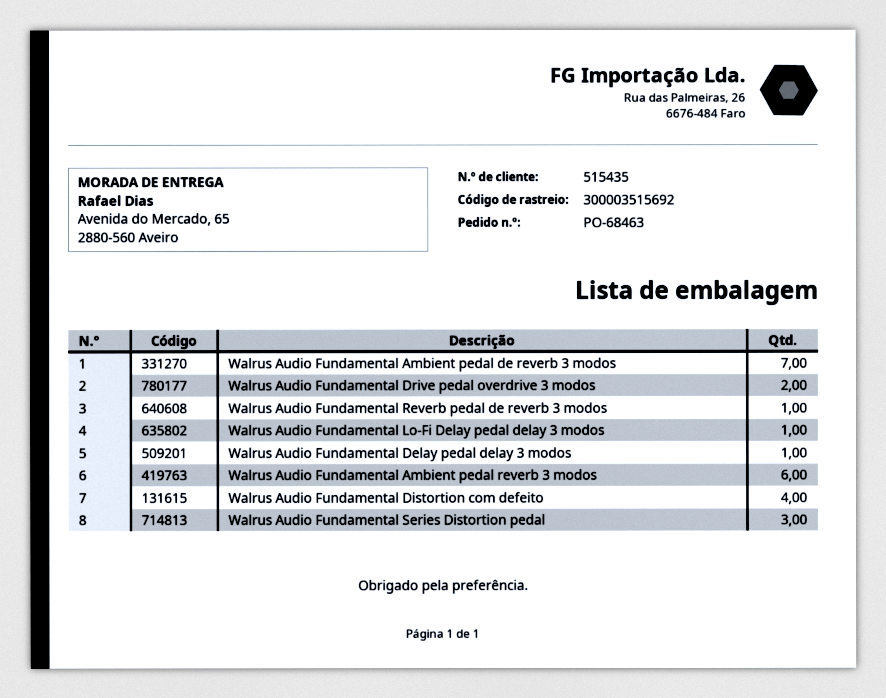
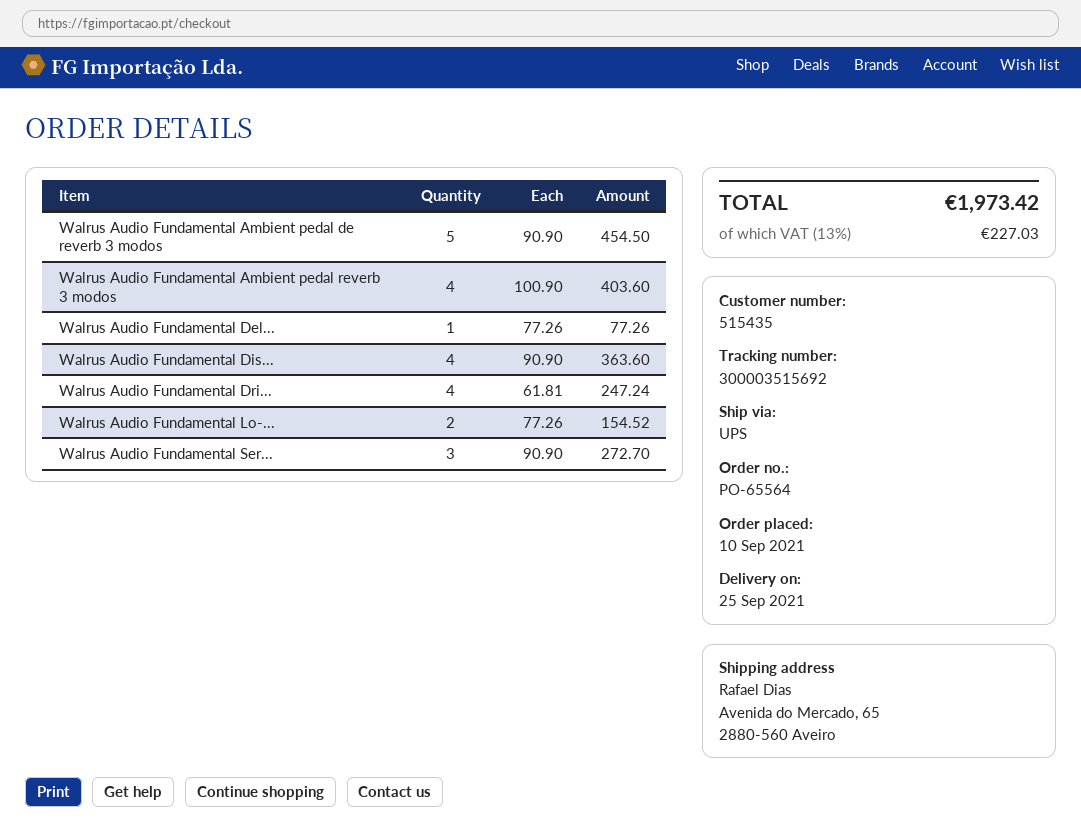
order number: PO-68463 -> PO-65564
Walrus Audio Fundamental Ambient pedal de reverb 3 modos: 7 -> 5
Walrus Audio Fundamental Drive pedal overdrive 3 modos: 2 -> 4
Walrus Audio Fundamental Reverb pedal de reverb 3 modos: 1 -> none
Walrus Audio Fundamental Lo-Fi Delay pedal delay 3 modos: 1 -> 2
Walrus Audio Fundamental Ambient pedal reverb 3 modos: 6 -> 4

